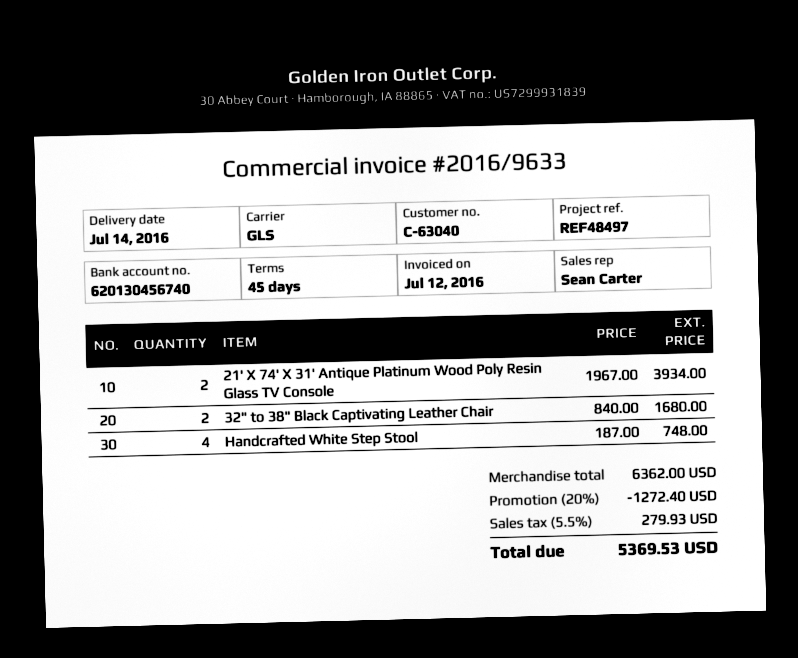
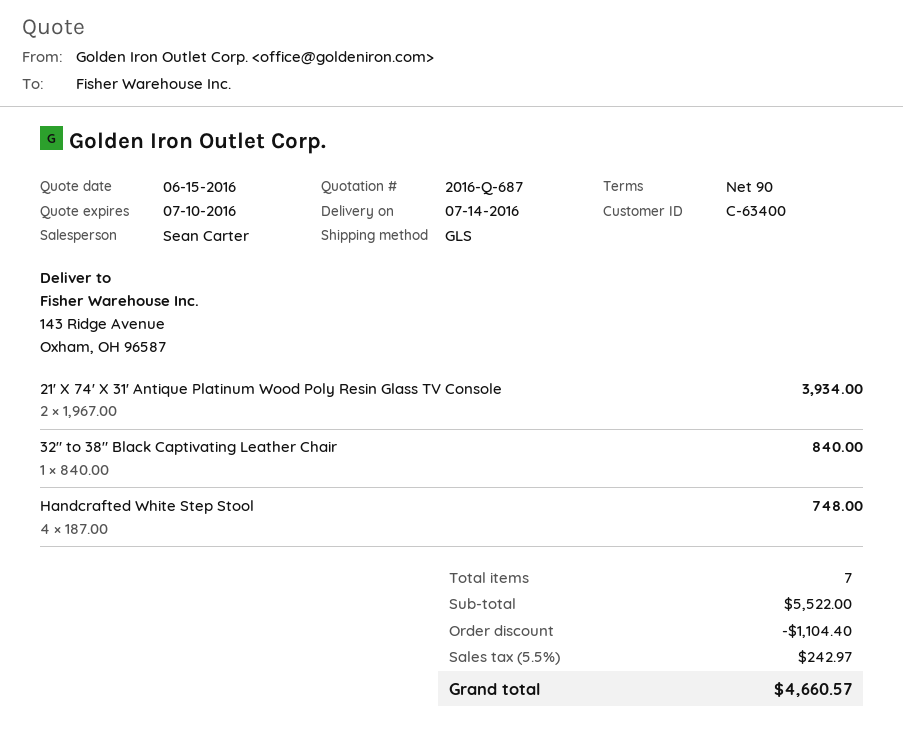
payment terms: 45 days -> 90 days
customer number: C-63040 -> C-63400
32" to 38" Black Captivating Leather Chair: 2 x 840.00 = 1680.00 -> 1 x 840.00 = 840.00
subtotal: 6362.00 -> 5522.00
discount: 1272.40 -> 1104.40
tax: 5.5% = 279.93 -> 5.5% = 242.97
total: 5369.53 -> 4660.57

